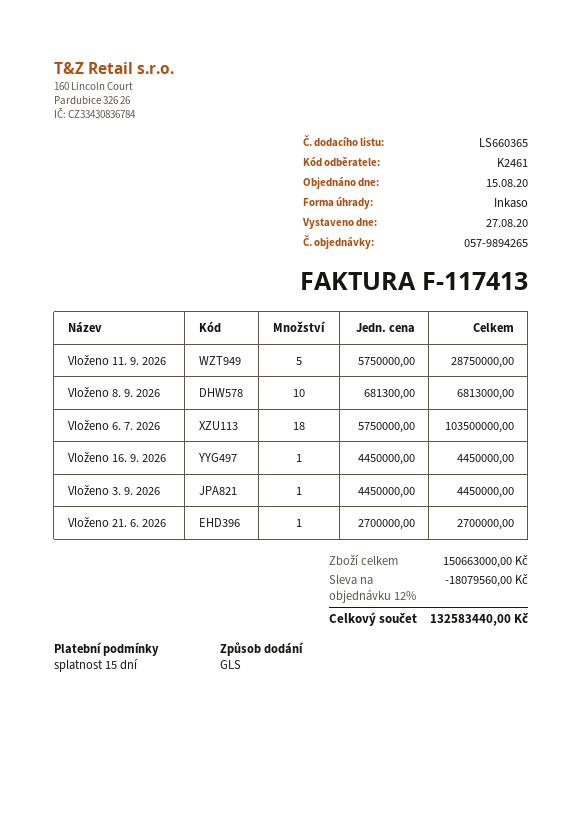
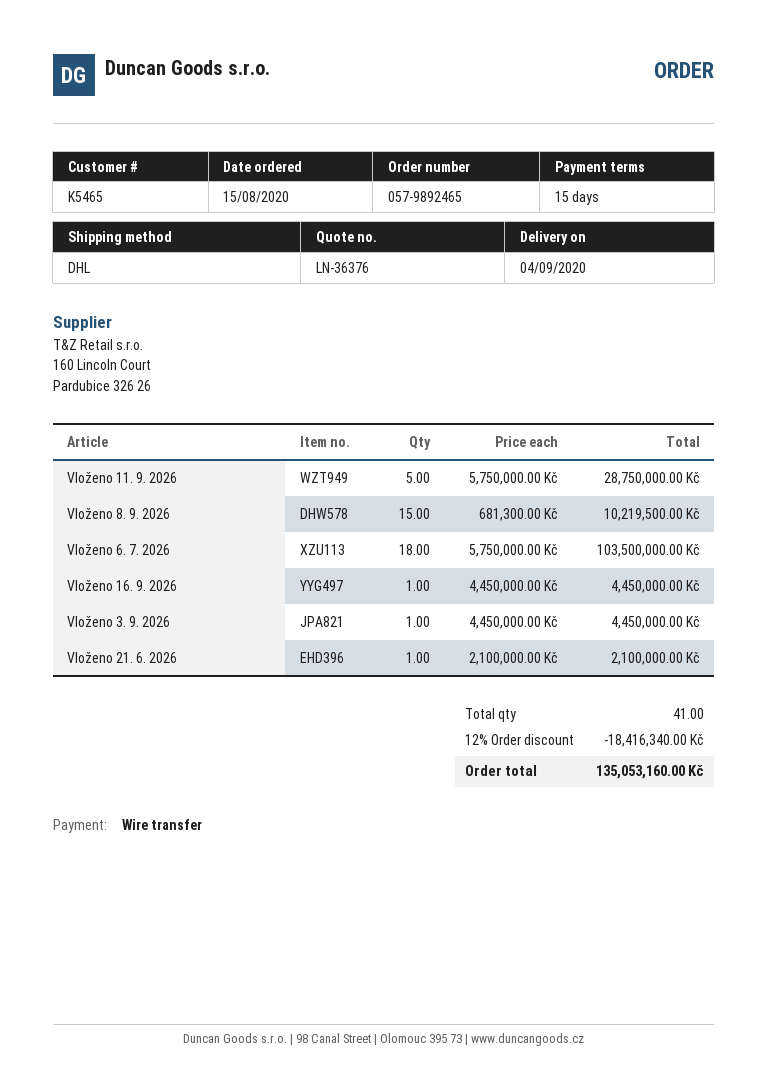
order number: 057-9894265 -> 057-9892465
customer number: K2461 -> K5465
payment method: direct debit -> bank transfer
shipping method: GLS -> DHL
Vloženo 8. 9. 2026: 10 x 681300.00 = 6813000.00 -> 15 x 681300.00 = 10219500.00
Vloženo 21. 6. 2026: 1 x 2700000.00 = 2700000.00 -> 1 x 2100000.00 = 2100000.00
discount: 12% = 18079560.00 -> 12% = 18416340.00
total: 132583440.00 -> 135053160.00

